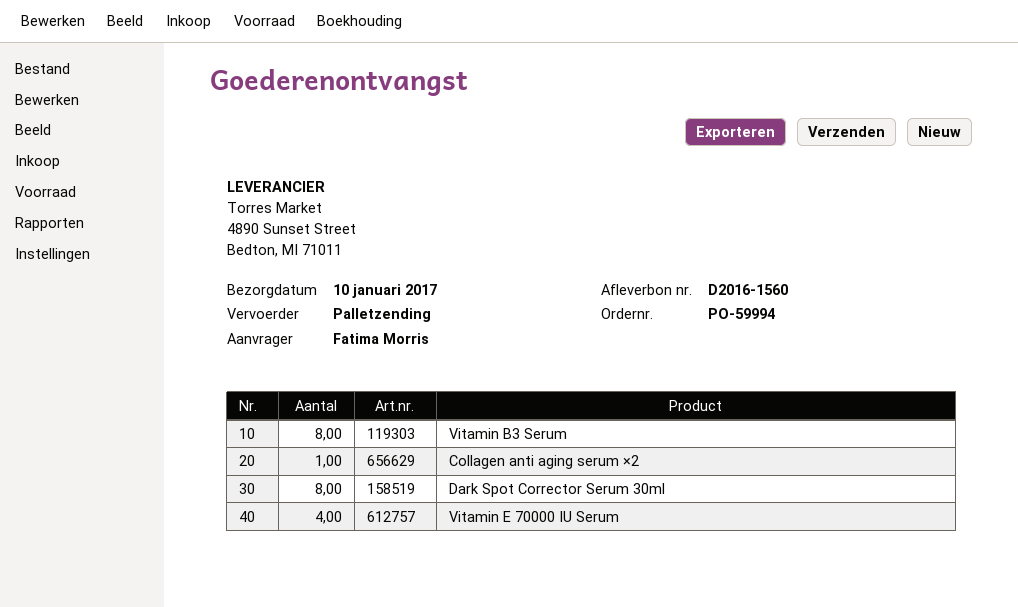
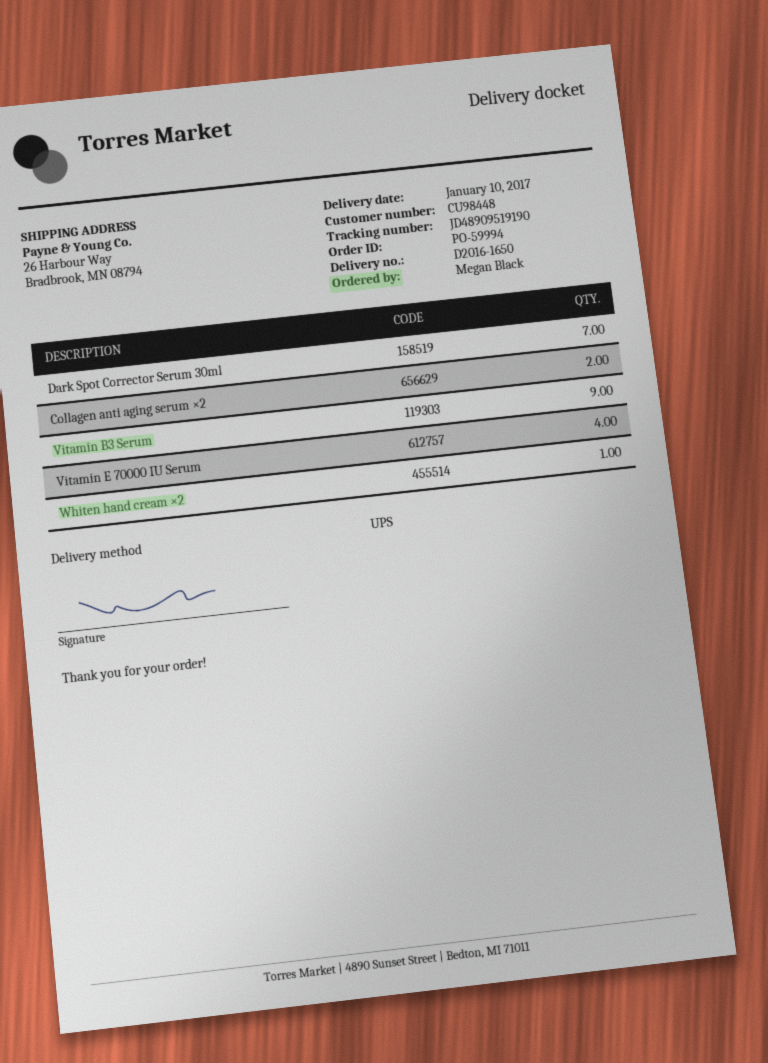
delivery note number: D2016-1560 -> D2016-1650
ordered by: Fatima Morris -> Megan Black
shipping method: pallet freight -> UPS
Vitamin B3 Serum: 8 -> 9
Collagen anti aging serum ×2: 1 -> 2
Dark Spot Corrector Serum 30ml: 8 -> 7
Whiten hand cream ×2: none -> 1

